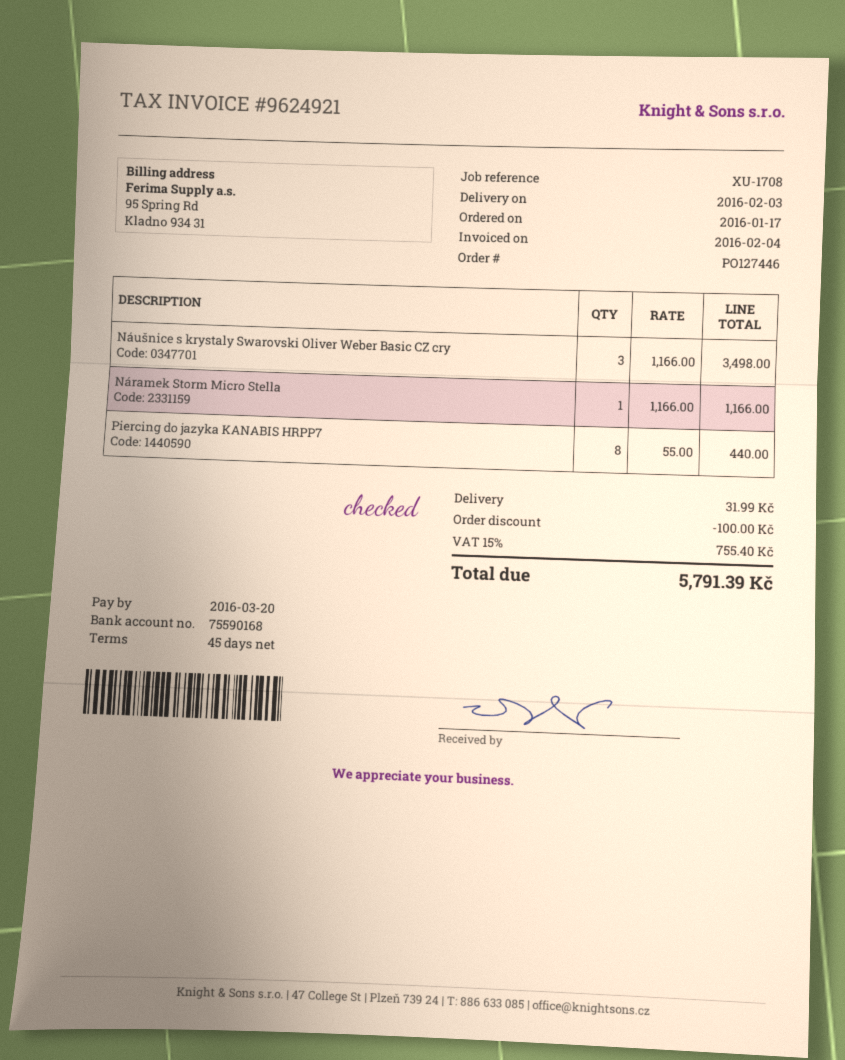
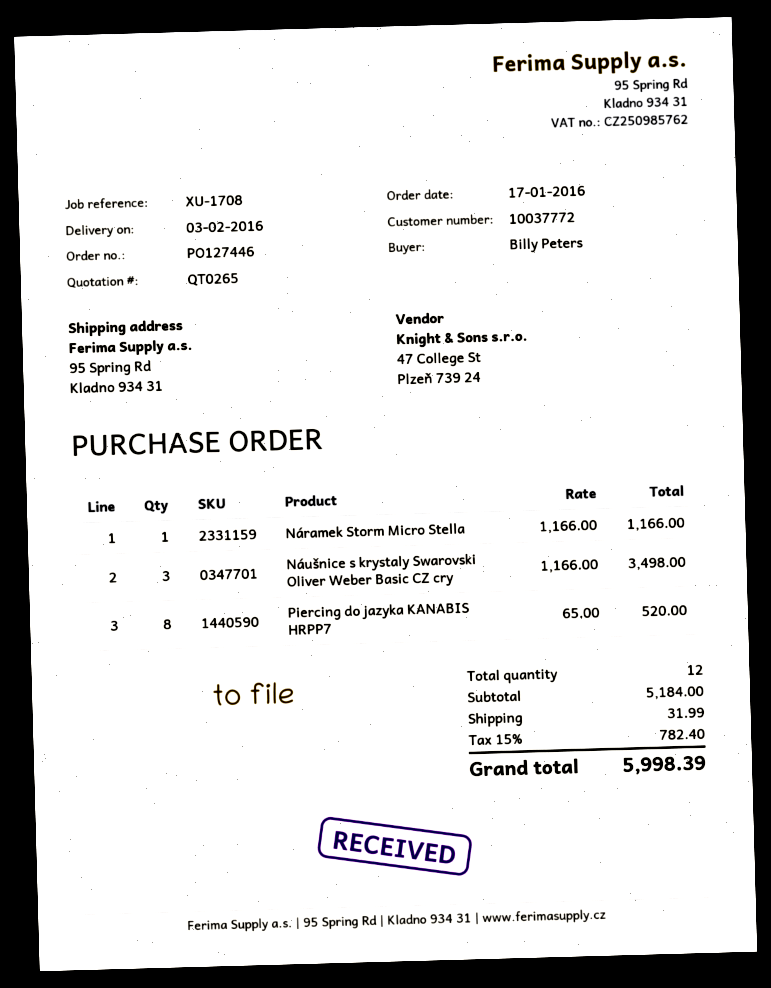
Piercing do jazyka KANABIS HRPP7: 8 x 55.00 = 440.00 -> 8 x 65.00 = 520.00
discount: 100.00 -> none
tax: 15% = 755.40 -> 15% = 782.40
total: 5791.39 -> 5998.39

